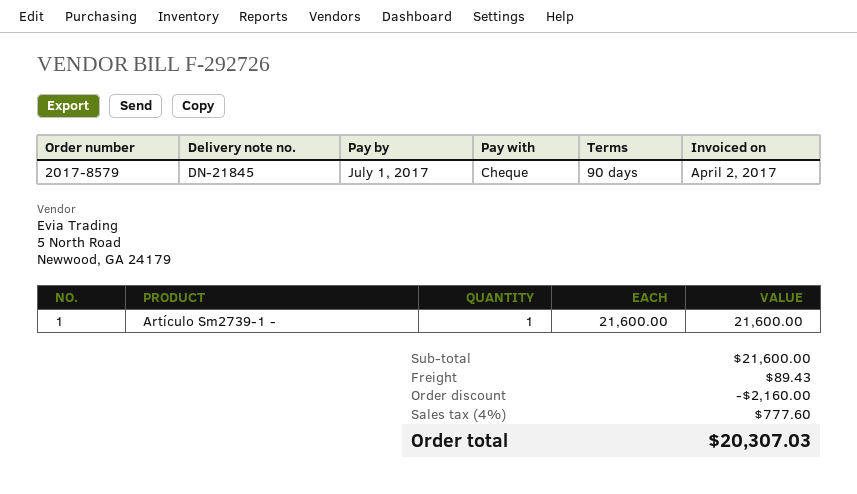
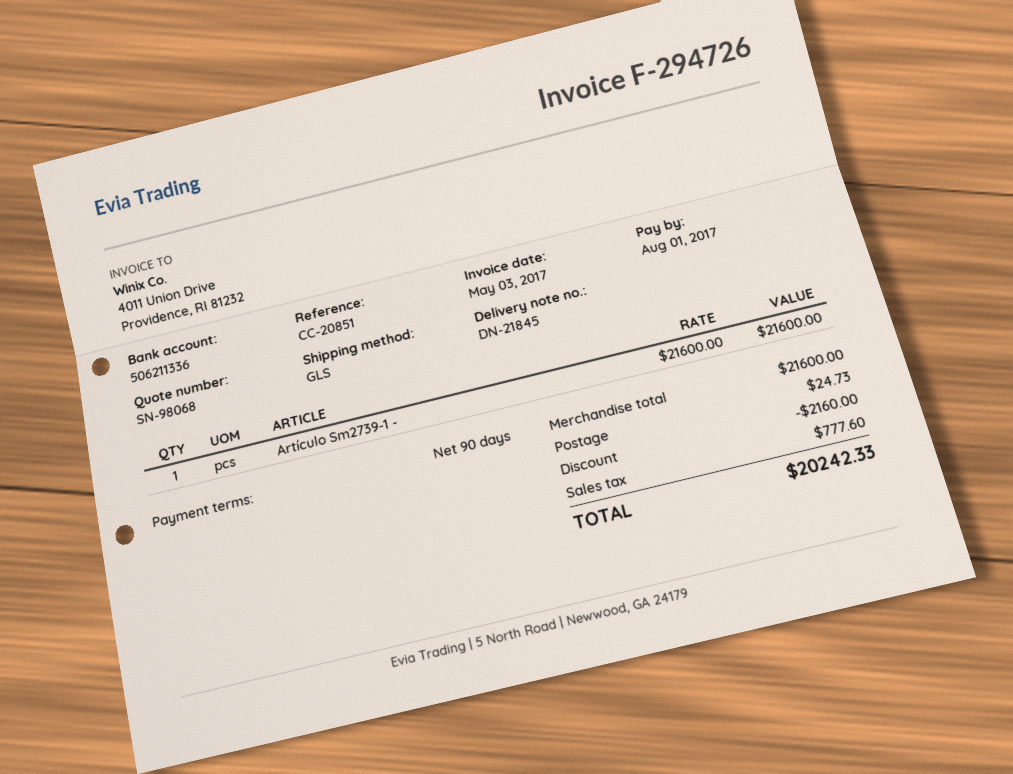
invoice number: F-292726 -> F-294726
invoice date: 2017-04-02 -> 2017-05-03
due date: 2017-07-01 -> 2017-08-01
shipping: 89.43 -> 24.73
total: 20307.03 -> 20242.33

